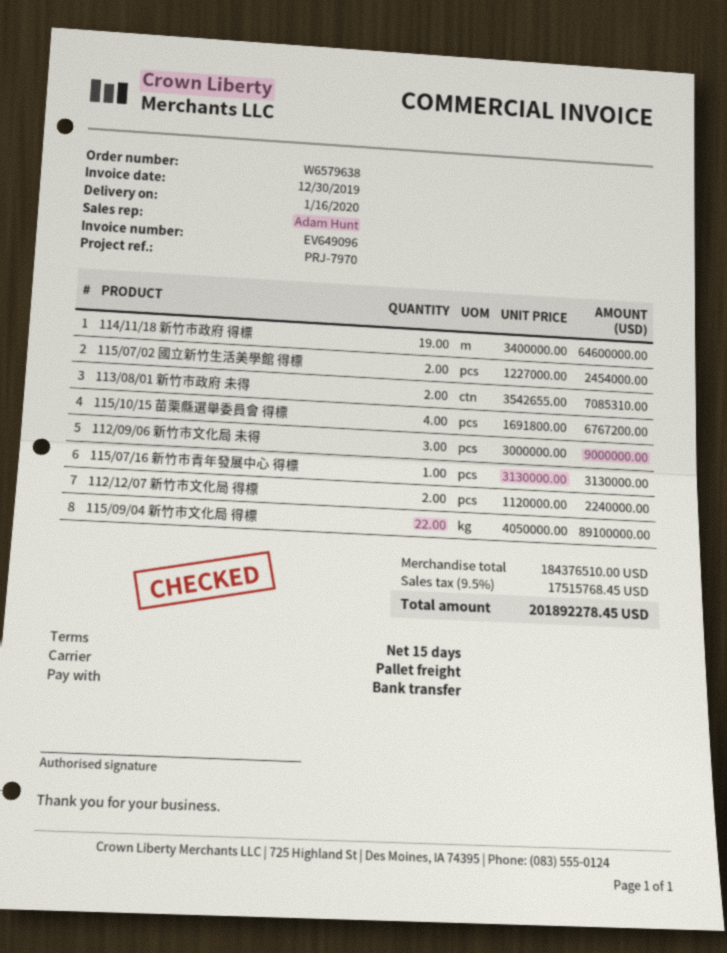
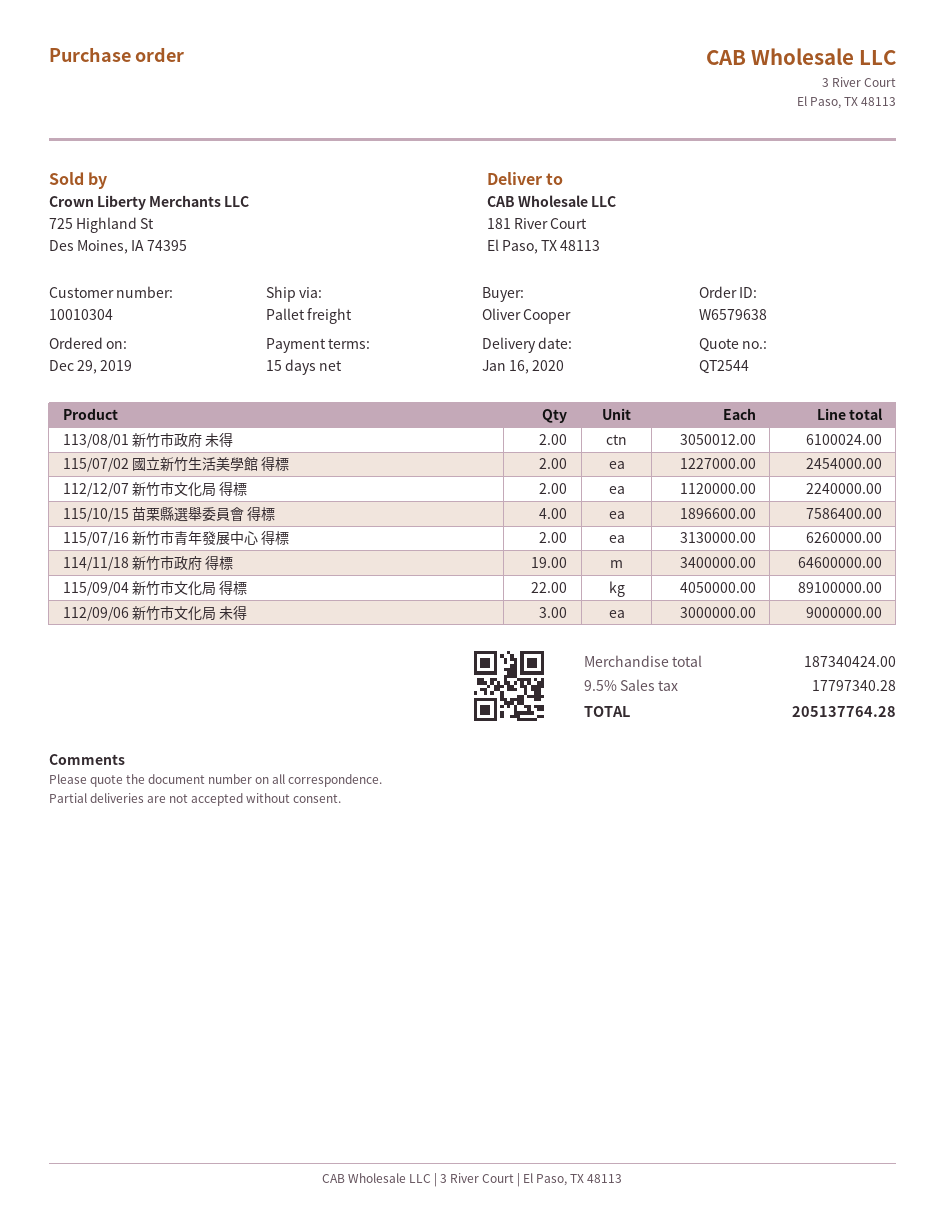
113/08/01 新竹市政府 未得: 2 x 3542655.00 = 7085310.00 -> 2 x 3050012.00 = 6100024.00
115/10/15 苗栗縣選舉委員會 得標: 4 x 1691800.00 = 6767200.00 -> 4 x 1896600.00 = 7586400.00
115/07/16 新竹市青年發展中心 得標: 1 x 3130000.00 = 3130000.00 -> 2 x 3130000.00 = 6260000.00
subtotal: 184376510.00 -> 187340424.00
tax: 9.5% = 17515768.45 -> 9.5% = 17797340.28
total: 201892278.45 -> 205137764.28

